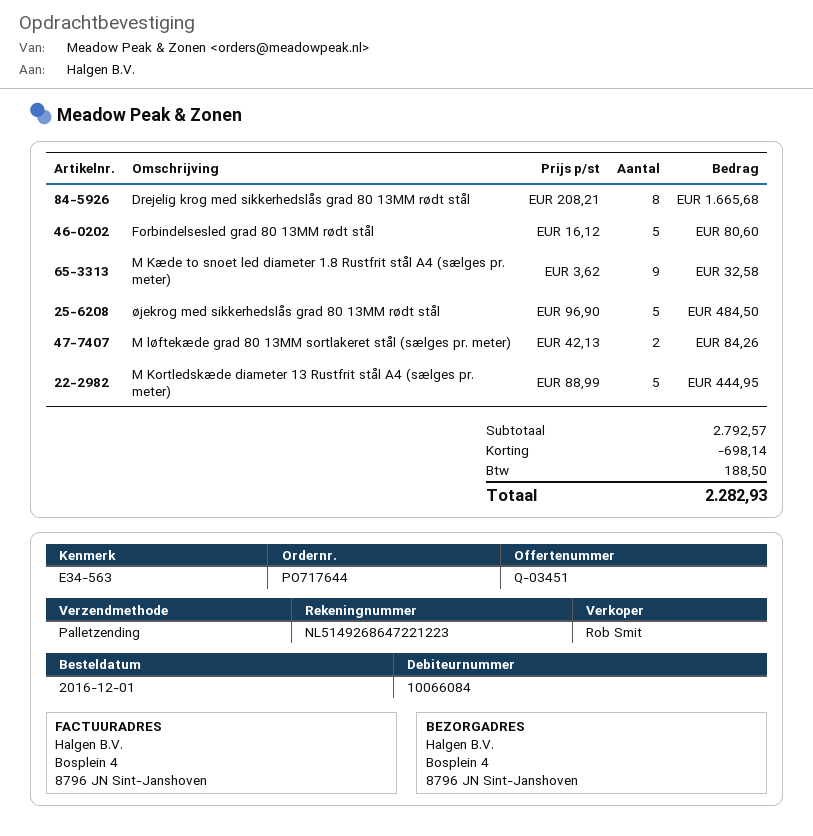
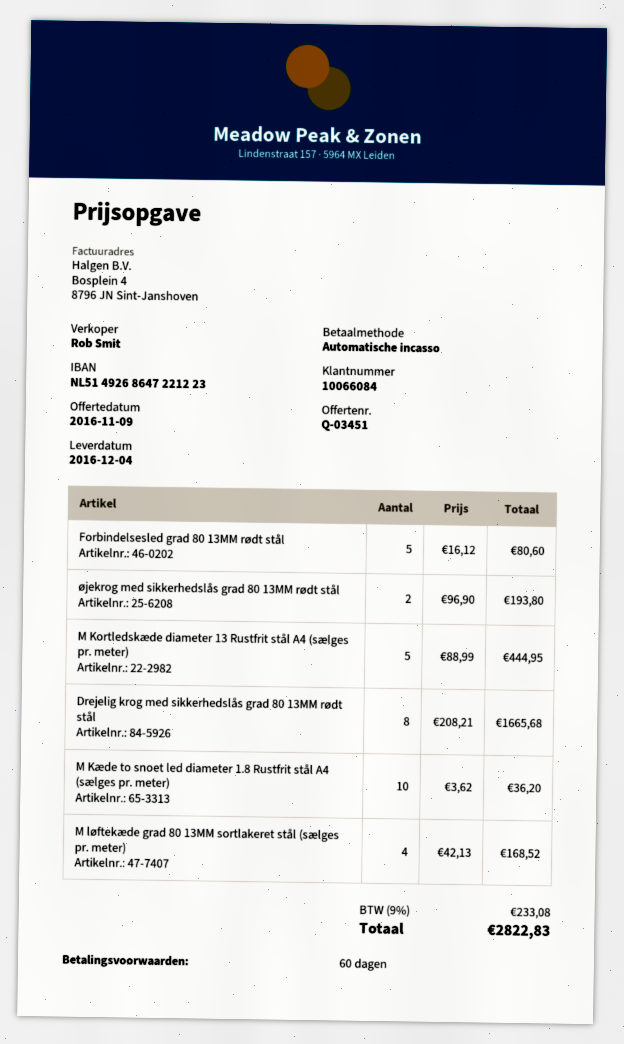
M Kæde to snoet led diameter 1.8 Rustfrit stål A4 (sælges pr. meter): 9 x 3.62 = 32.58 -> 10 x 3.62 = 36.20
øjekrog med sikkerhedslås grad 80 13MM rødt stål: 5 x 96.90 = 484.50 -> 2 x 96.90 = 193.80
M løftekæde grad 80 13MM sortlakeret stål (sælges pr. meter): 2 x 42.13 = 84.26 -> 4 x 42.13 = 168.52
discount: 698.14 -> none
tax: 188.50 -> 233.08
total: 2282.93 -> 2822.83

